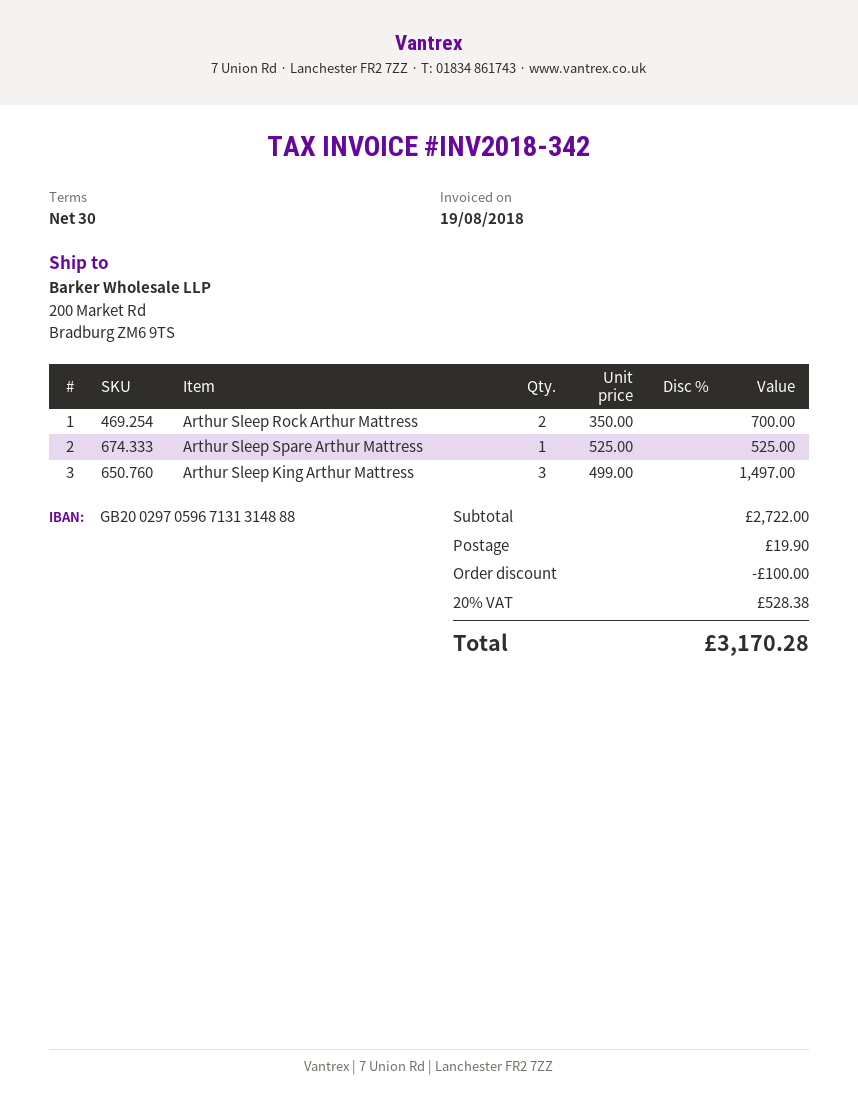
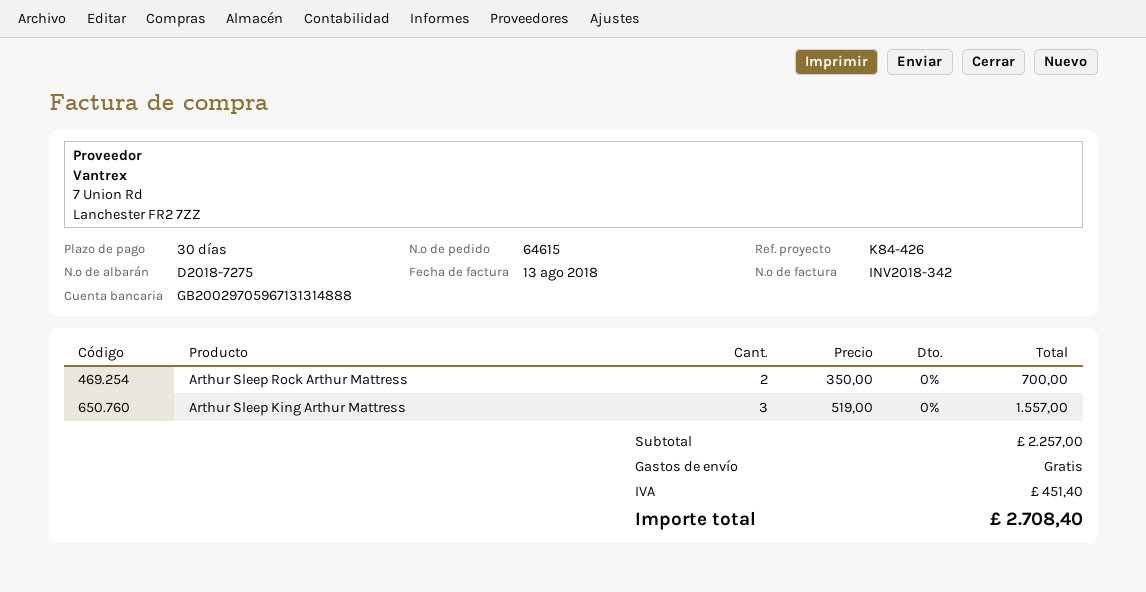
invoice date: 2018-08-19 -> 2018-08-13
Arthur Sleep Spare Arthur Mattress: 1 x 525.00 = 525.00 -> none
Arthur Sleep King Arthur Mattress: 3 x 499.00 = 1497.00 -> 3 x 519.00 = 1557.00
subtotal: 2722.00 -> 2257.00
discount: 100.00 -> none
shipping: 19.90 -> 0.00
tax: 528.38 -> 451.40
total: 3170.28 -> 2708.40

